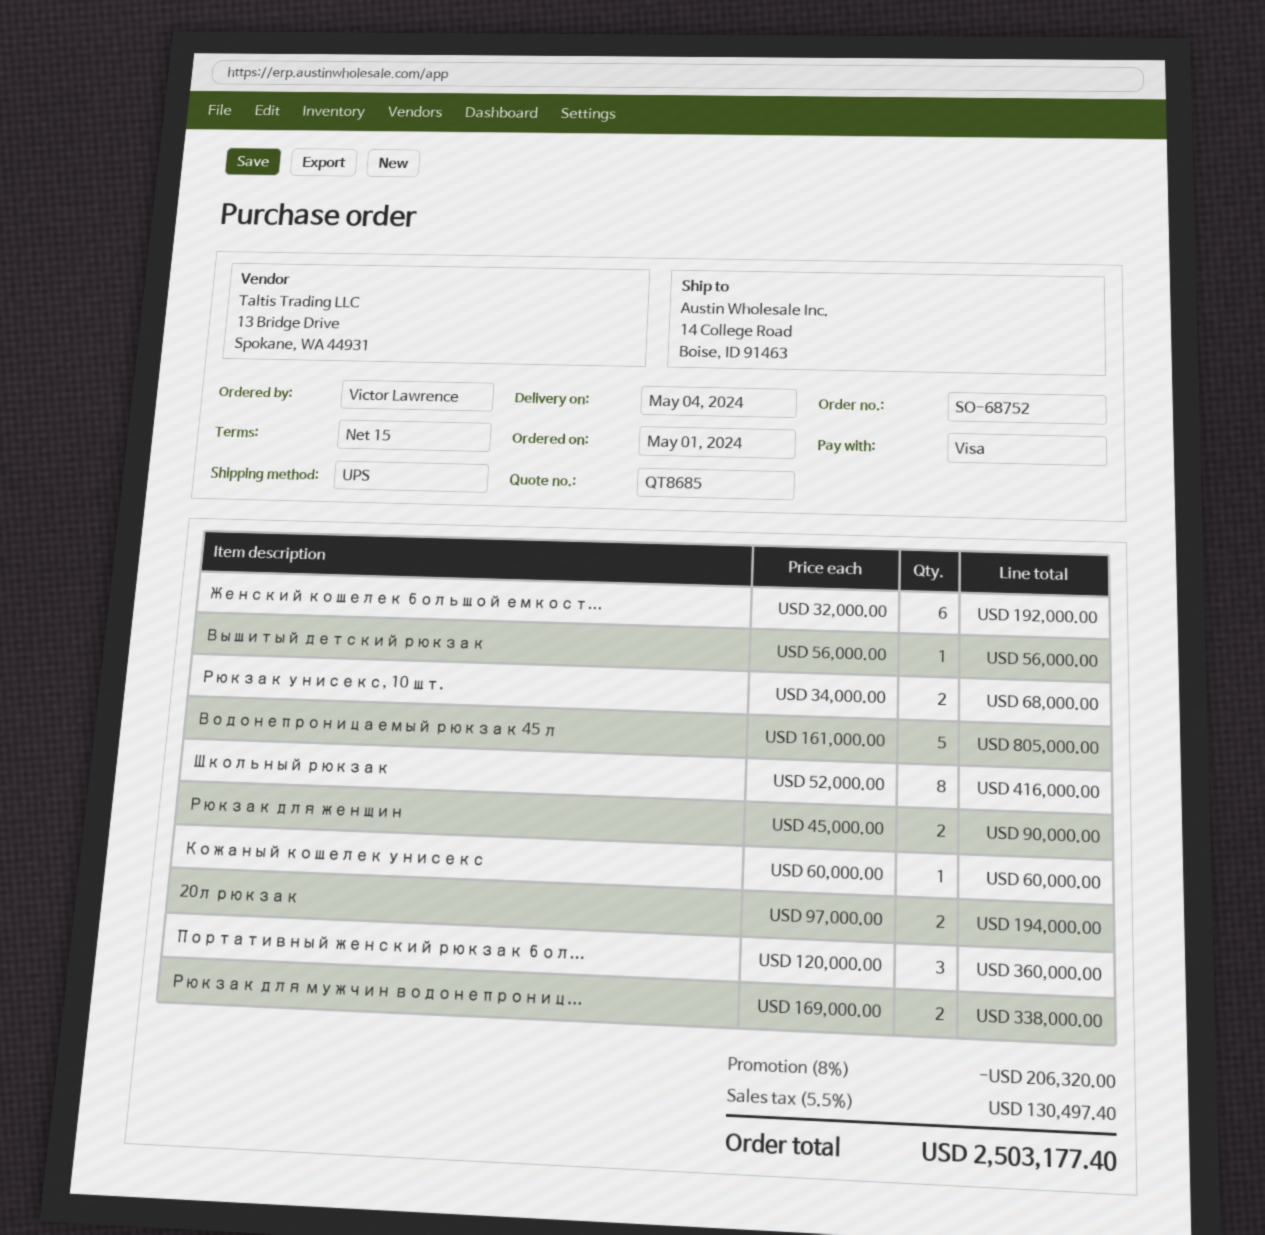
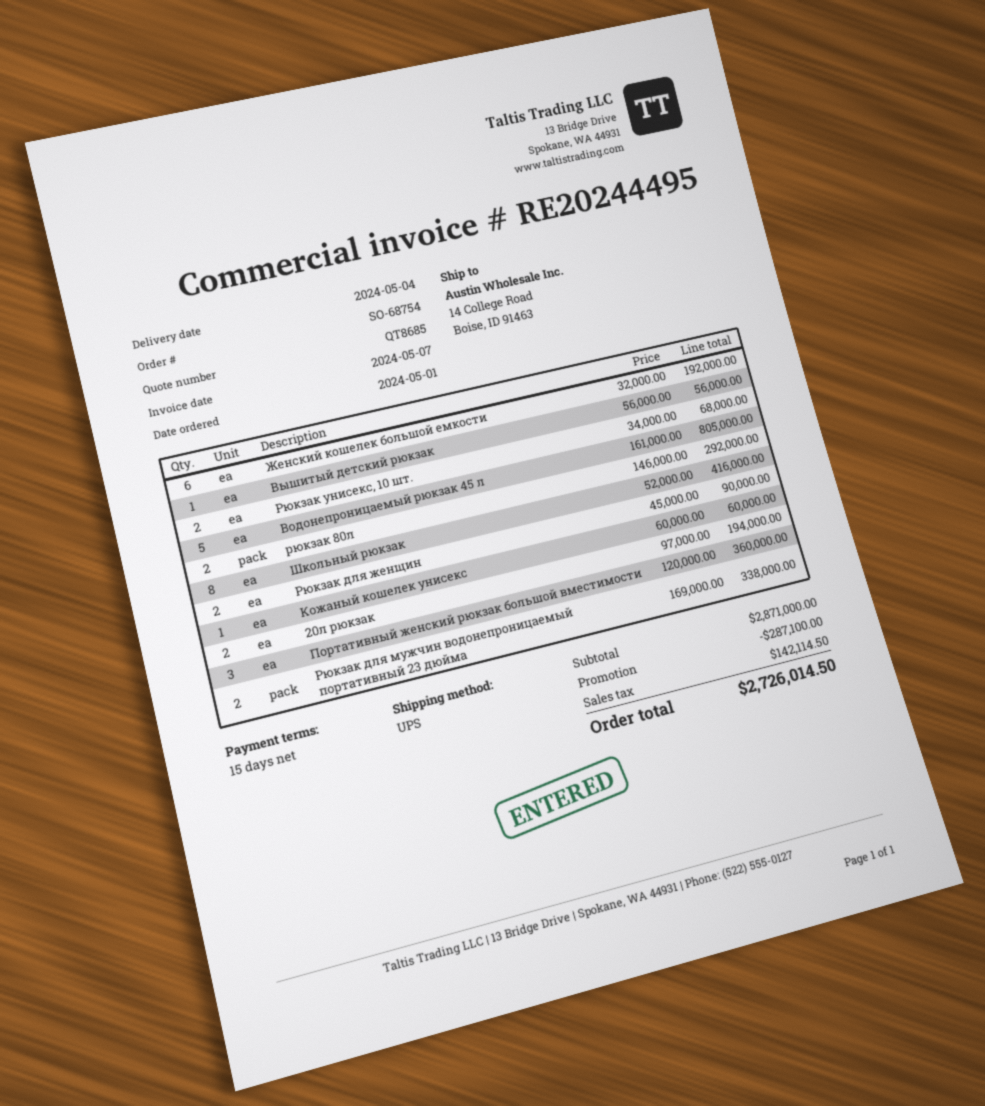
order number: SO-68752 -> SO-68754
рюкзак 80л: none -> 2 x 146000.00 = 292000.00
discount: 206320.00 -> 287100.00
tax: 130497.40 -> 142114.50
total: 2503177.40 -> 2726014.50

